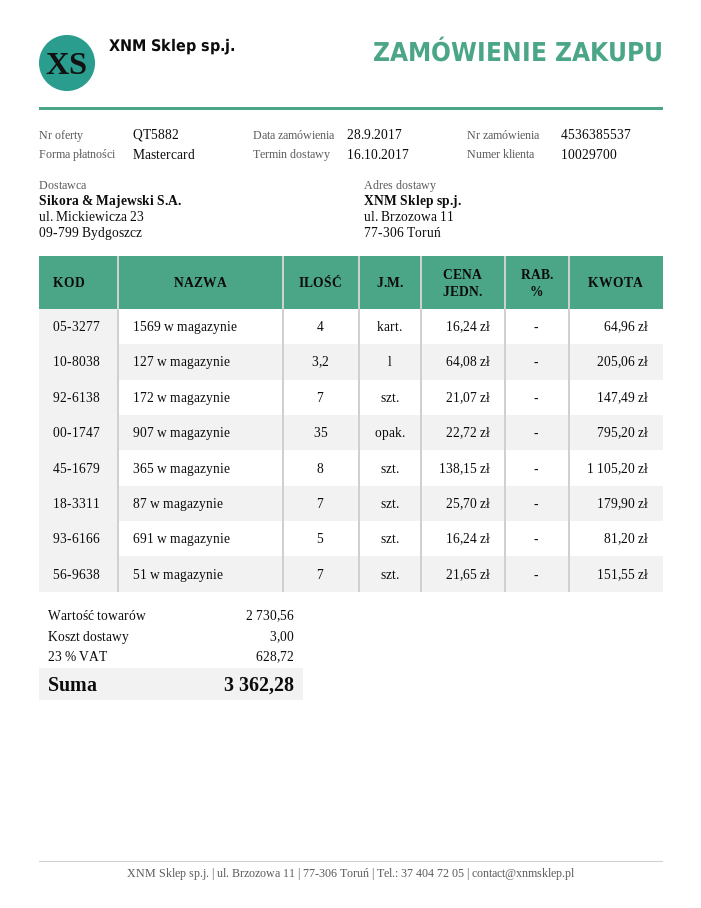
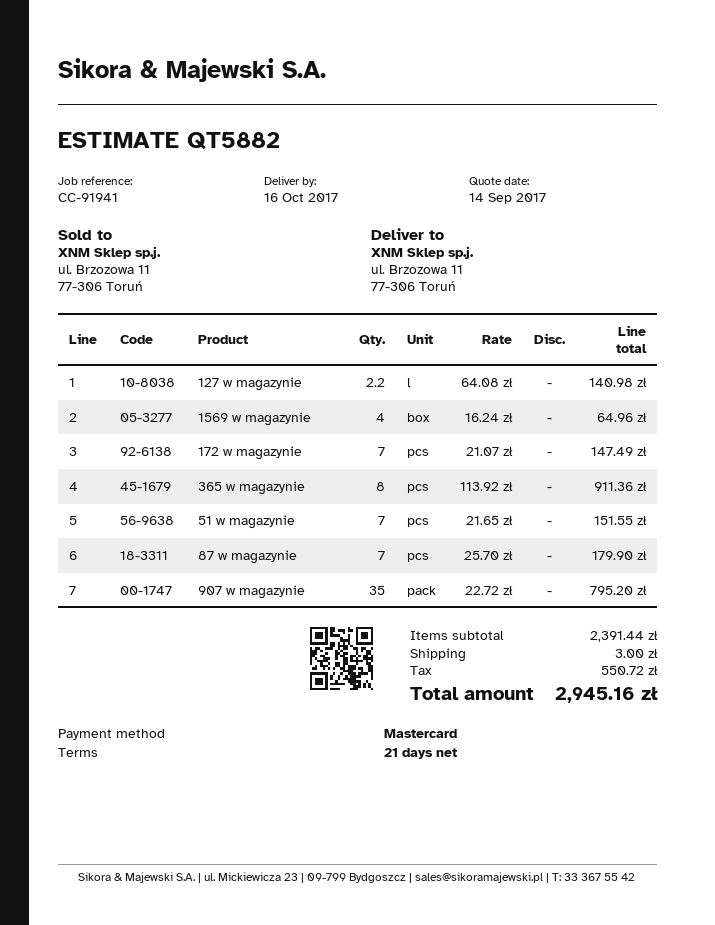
127 w magazynie: 3.2 x 64.08 = 205.06 -> 2.2 x 64.08 = 140.98
365 w magazynie: 8 x 138.15 = 1105.20 -> 8 x 113.92 = 911.36
691 w magazynie: 5 x 16.24 = 81.20 -> none
subtotal: 2730.56 -> 2391.44
tax: 628.72 -> 550.72
total: 3362.28 -> 2945.16

